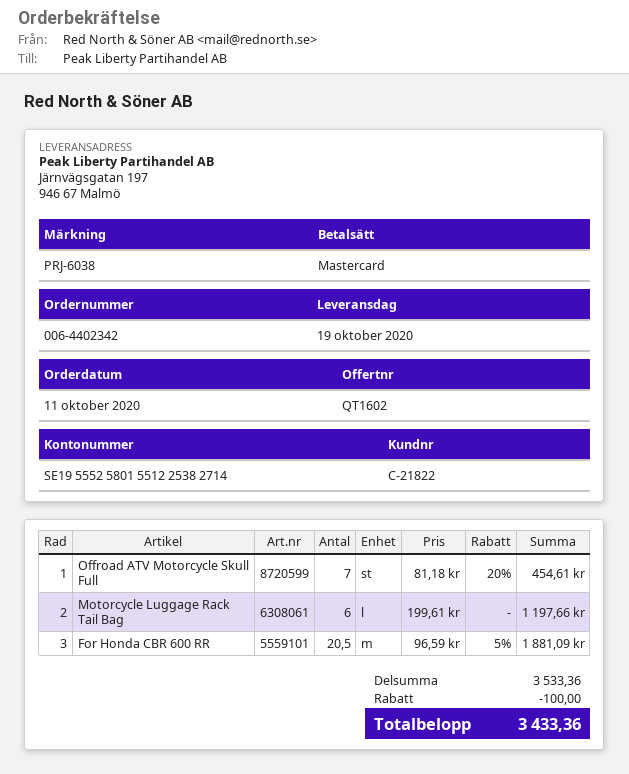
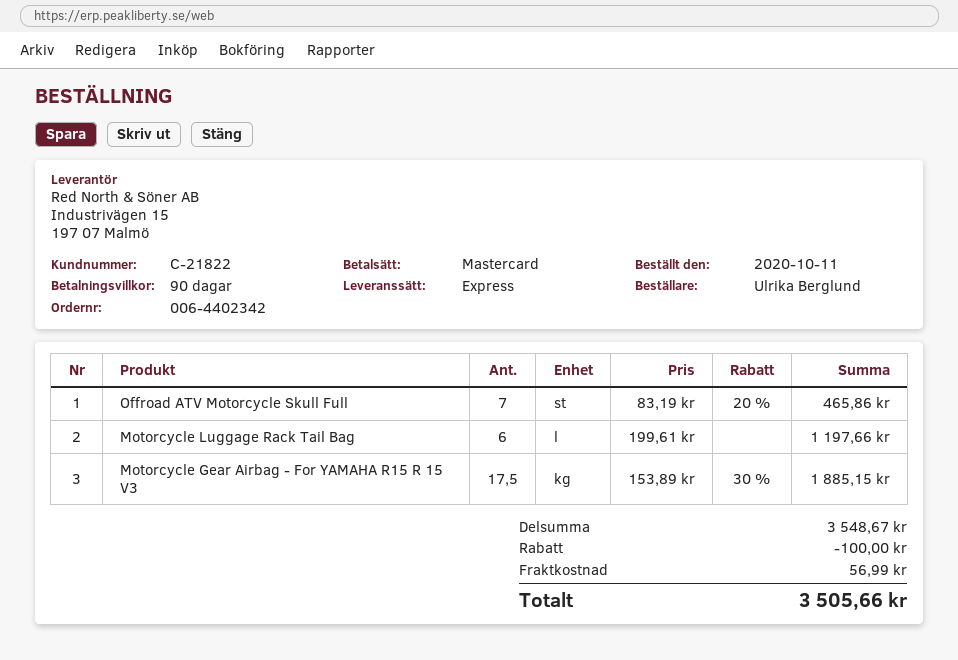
Offroad ATV Motorcycle Skull Full: 7 x 81.18 - 20% = 454.61 -> 7 x 83.19 - 20% = 465.86
For Honda CBR 600 RR: 20.5 x 96.59 - 5% = 1881.09 -> none
Motorcycle Gear Airbag - For YAMAHA R15 R 15 V3: none -> 17.5 x 153.89 - 30% = 1885.15
subtotal: 3533.36 -> 3548.67
shipping: none -> 56.99
total: 3433.36 -> 3505.66

